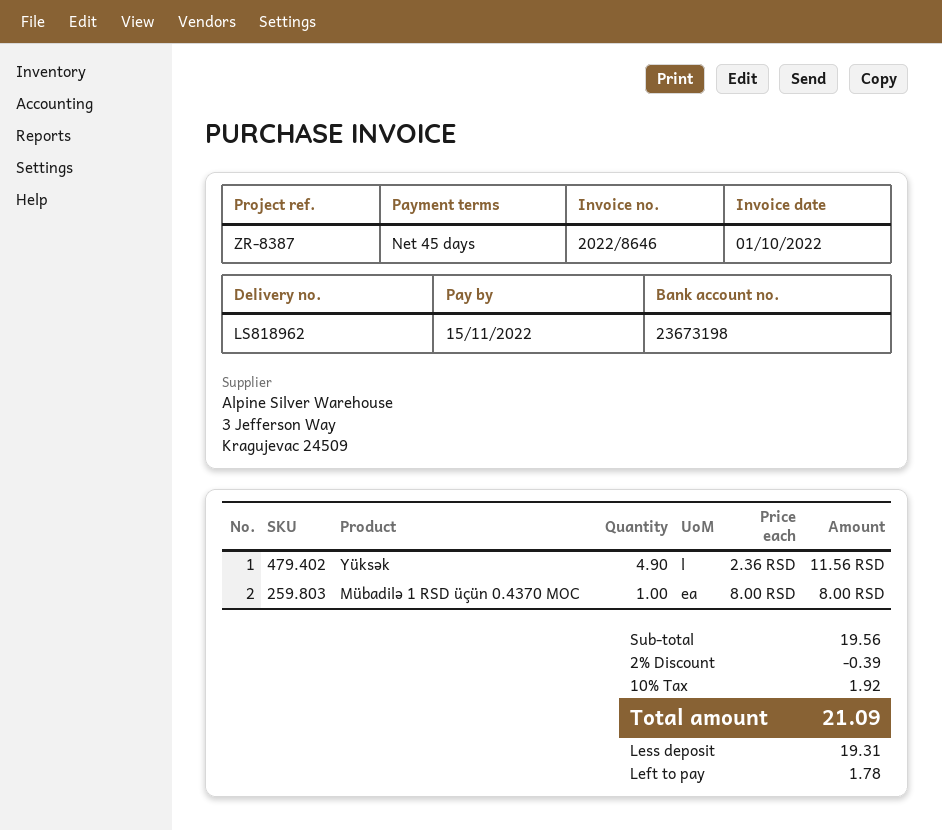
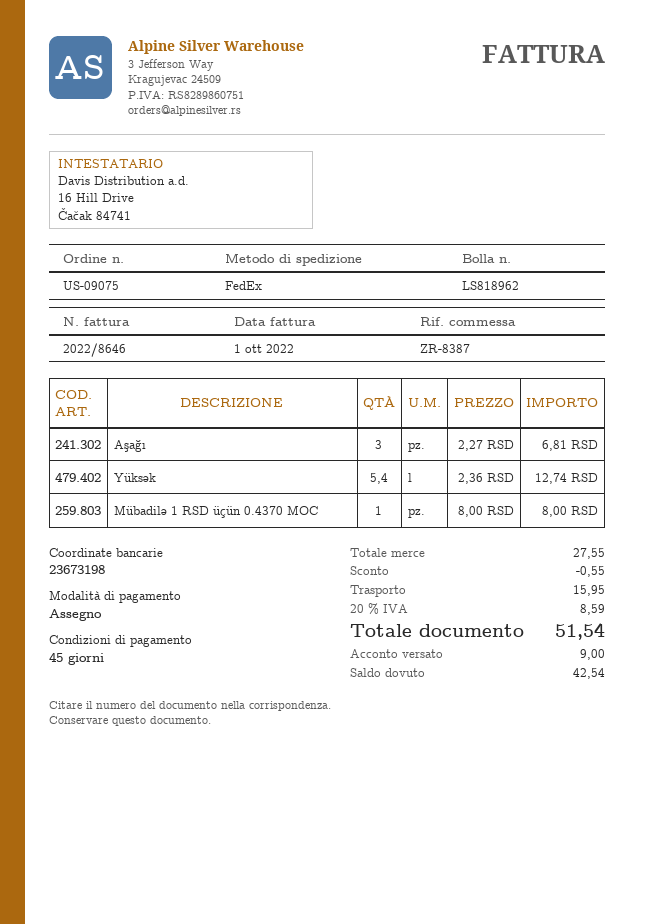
Yüksək: 4.9 x 2.36 = 11.56 -> 5.4 x 2.36 = 12.74
Aşağı: none -> 3 x 2.27 = 6.81
subtotal: 19.56 -> 27.55
discount: 0.39 -> 0.55
shipping: none -> 15.95
tax: 10% = 1.92 -> 20% = 8.59
total: 21.09 -> 51.54
deposit: 19.31 -> 9.00
balance: 1.78 -> 42.54

